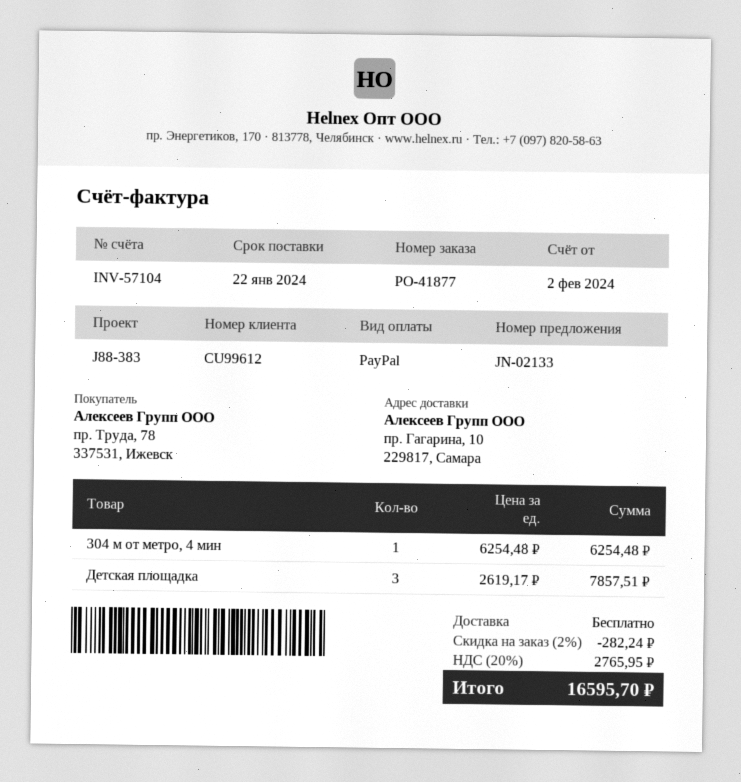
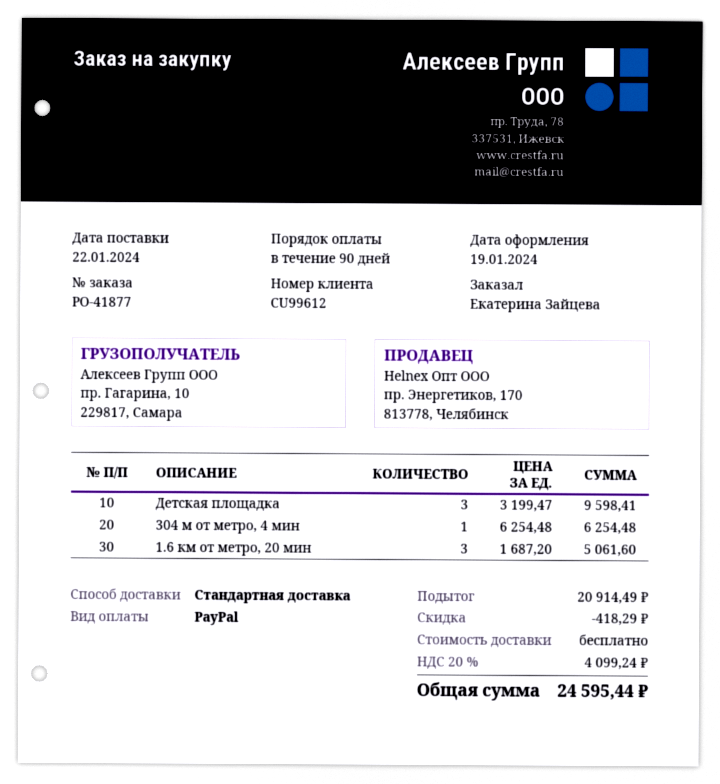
Детская площадка: 3 x 2619.17 = 7857.51 -> 3 x 3199.47 = 9598.41
1.6 км от метро, 20 мин: none -> 3 x 1687.20 = 5061.60
discount: 282.24 -> 418.29
tax: 20% = 2765.95 -> 20% = 4099.24
total: 16595.70 -> 24595.44

